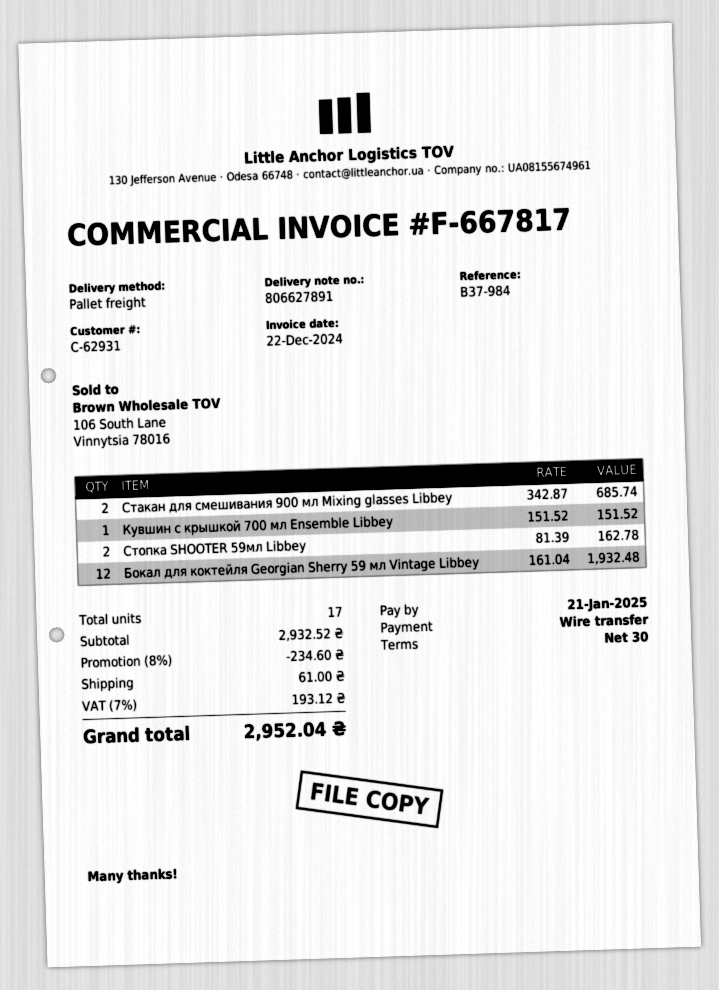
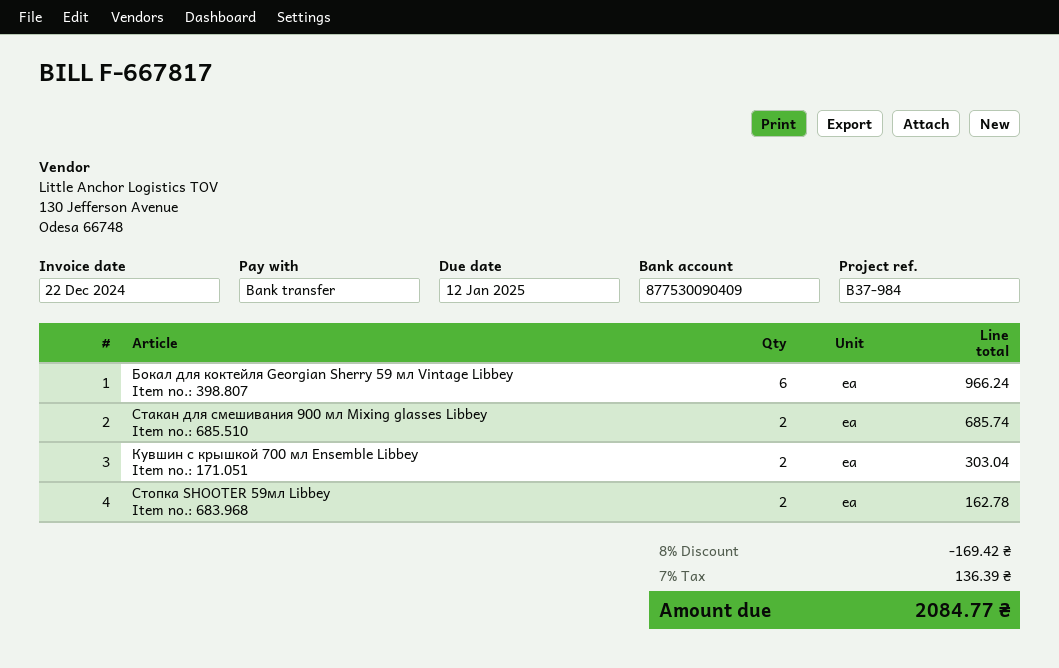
due date: 2025-01-21 -> 2025-01-12
Кувшин с крышкой 700 мл Ensemble Libbey: 1 for 151.52 -> 2 for 303.04
Бокал для коктейля Georgian Sherry 59 мл Vintage Libbey: 12 for 1932.48 -> 6 for 966.24
discount: 8% = 234.60 -> 8% = 169.42
shipping: 61.00 -> none
tax: 7% = 193.12 -> 7% = 136.39
total: 2952.04 -> 2084.77

